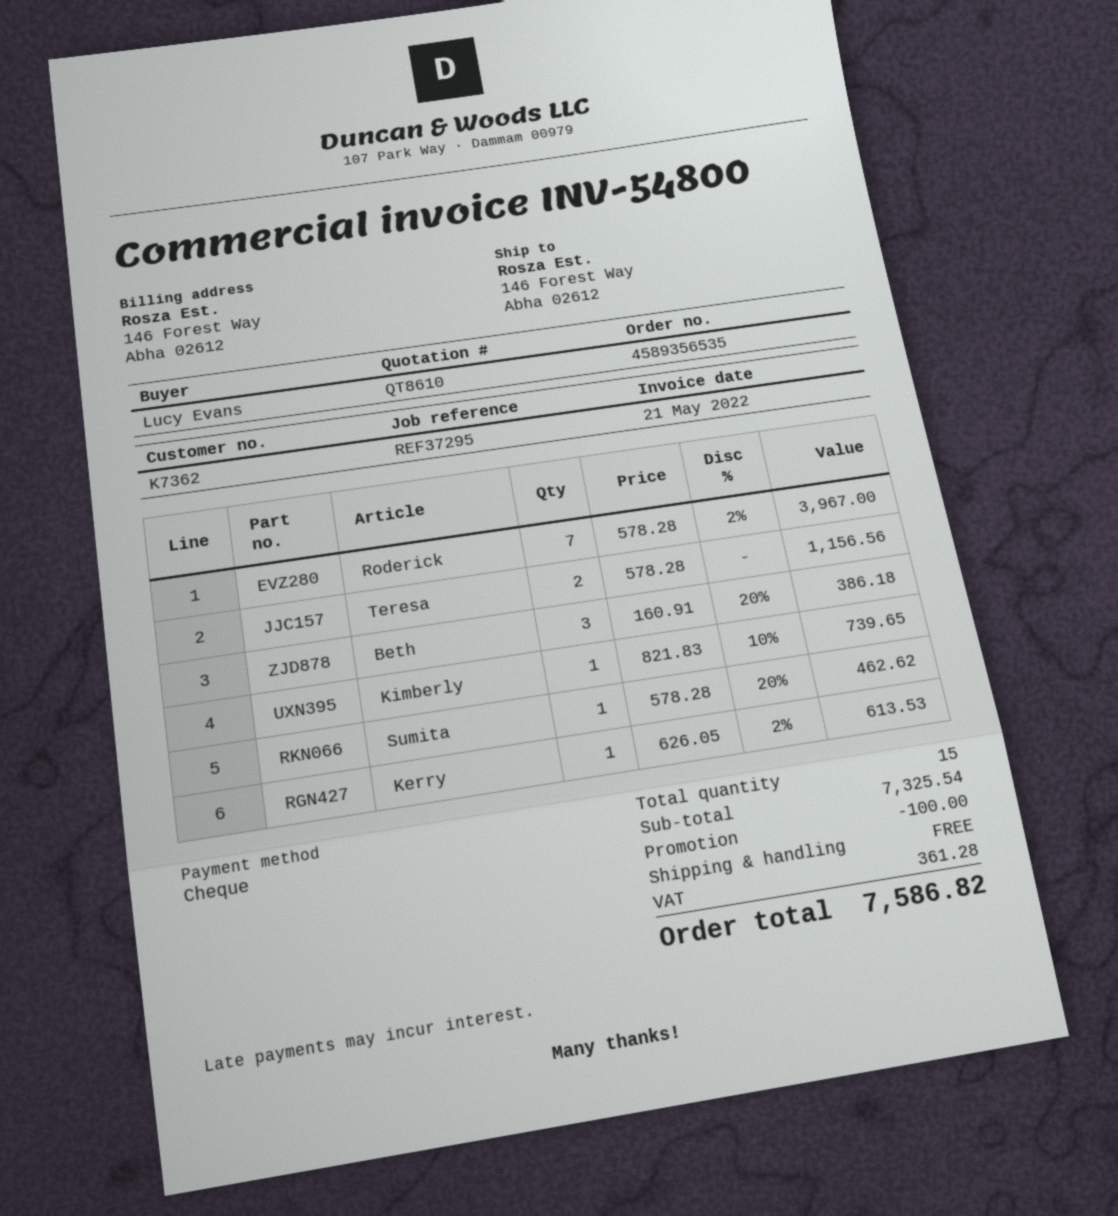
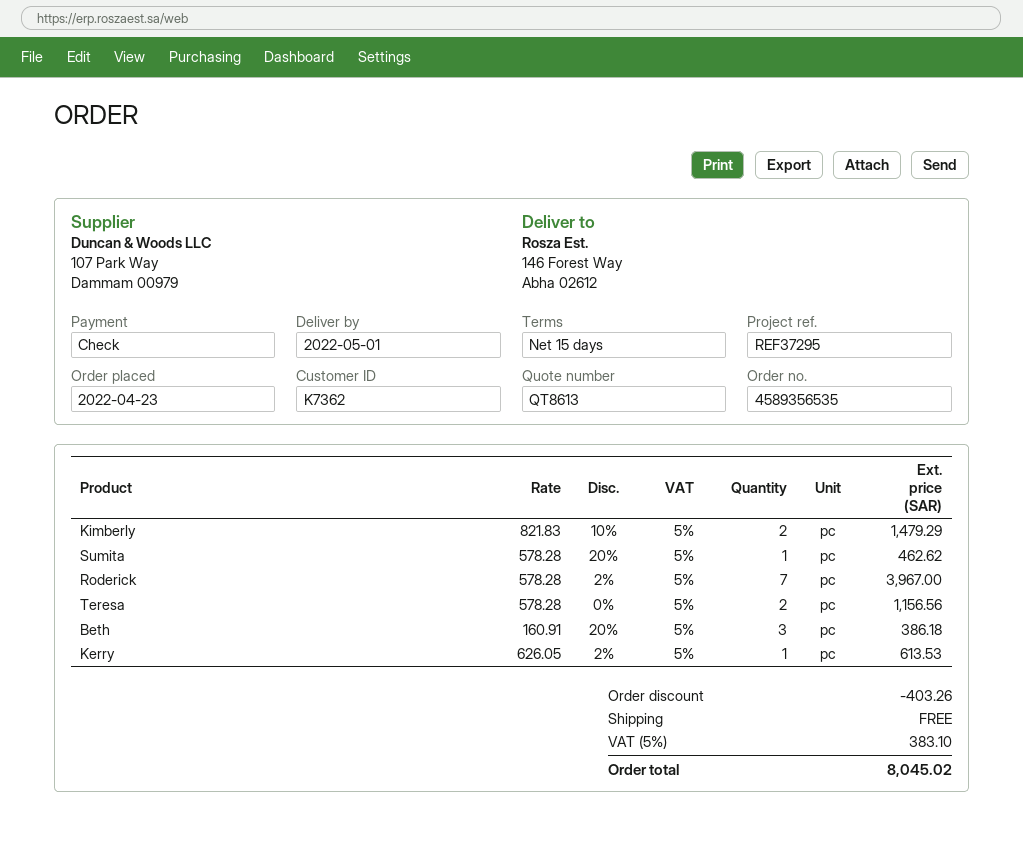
quote number: QT8610 -> QT8613
Kimberly: 1 x 821.83 - 10% = 739.65 -> 2 x 821.83 - 10% = 1479.29
discount: 100.00 -> 403.26
tax: 361.28 -> 383.10
total: 7586.82 -> 8045.02

